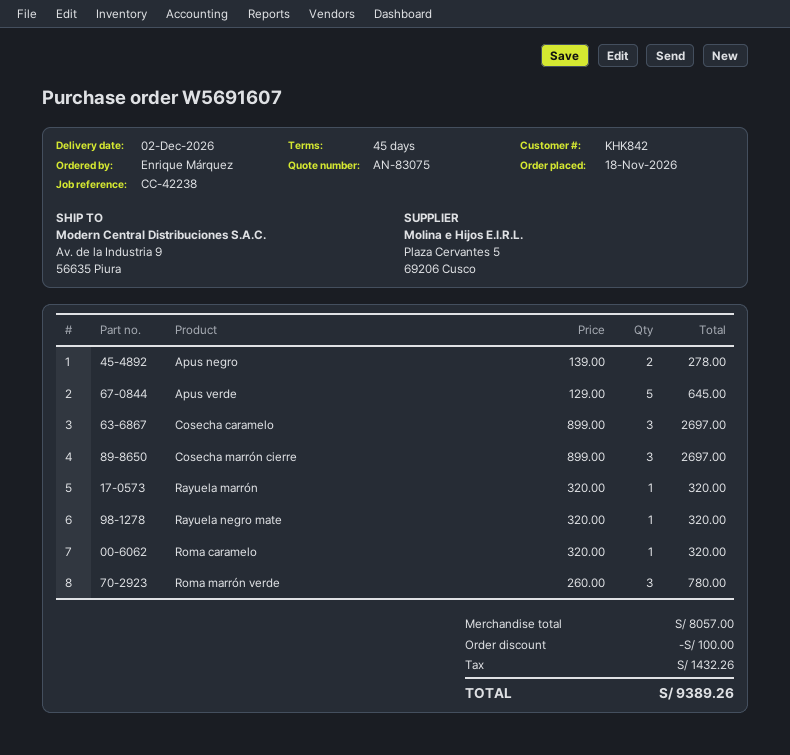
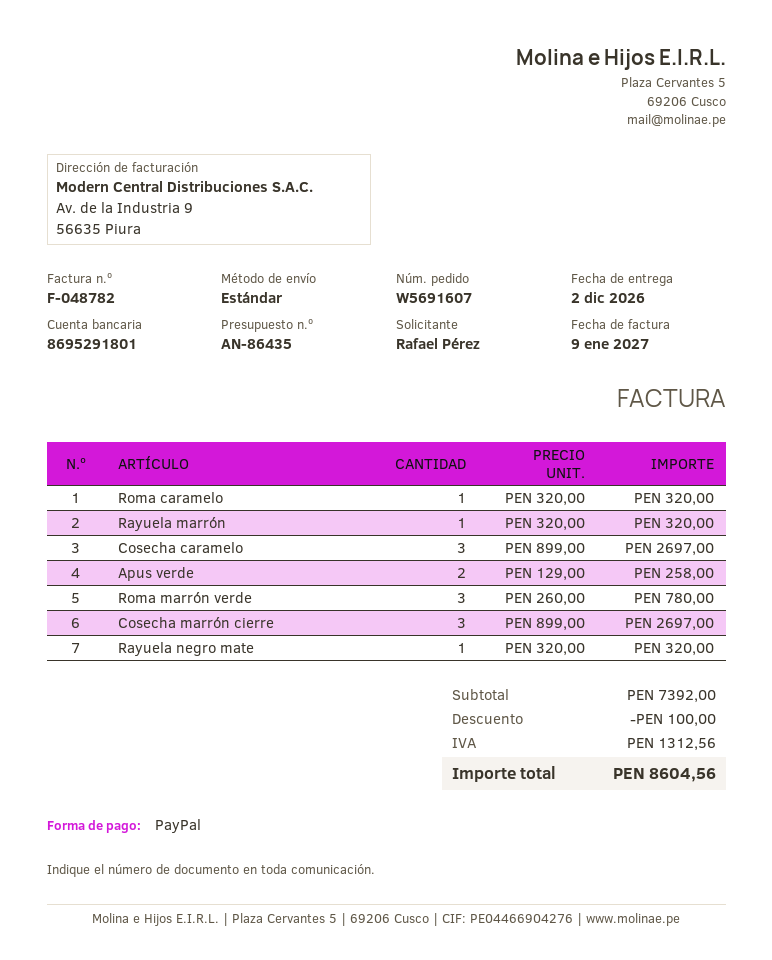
quote number: AN-83075 -> AN-86435
ordered by: Enrique Márquez -> Rafael Pérez
Apus negro: 2 x 139.00 = 278.00 -> none
Apus verde: 5 x 129.00 = 645.00 -> 2 x 129.00 = 258.00
subtotal: 8057.00 -> 7392.00
tax: 1432.26 -> 1312.56
total: 9389.26 -> 8604.56

